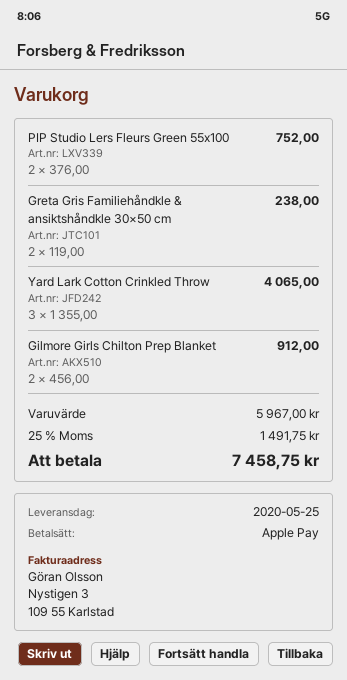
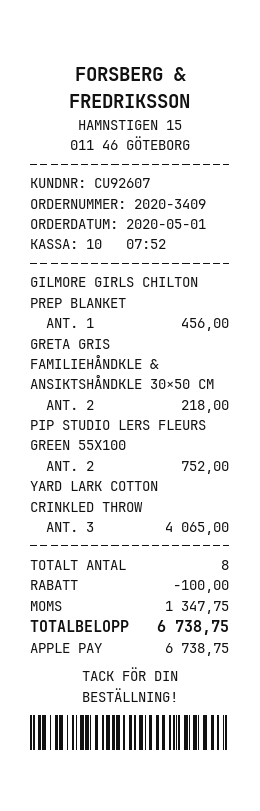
Greta Gris Familiehåndkle & ansiktshåndkle 30×50 cm: 2 for 238.00 -> 2 for 218.00
Gilmore Girls Chilton Prep Blanket: 2 for 912.00 -> 1 for 456.00
discount: none -> 100.00
tax: 1491.75 -> 1347.75
total: 7458.75 -> 6738.75

